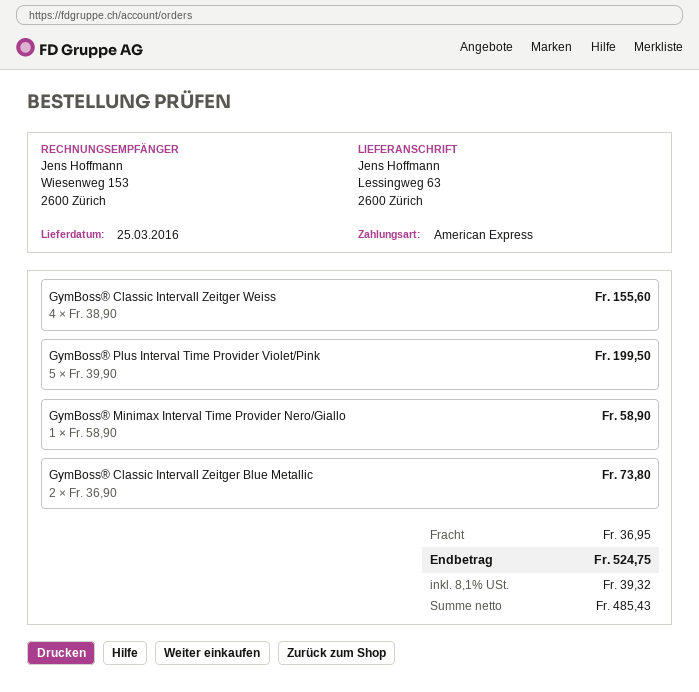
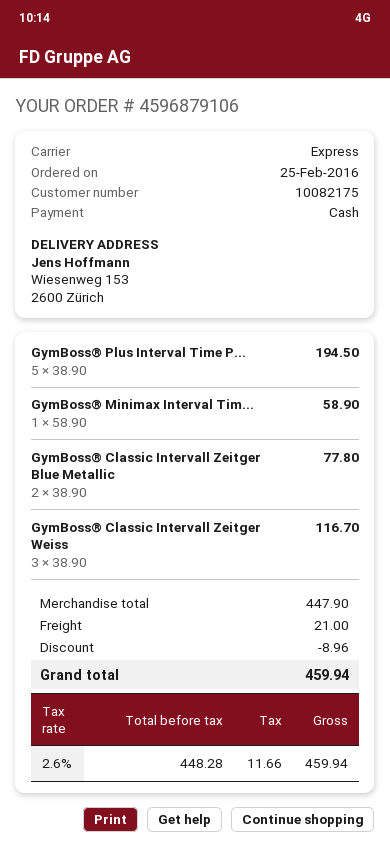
payment method: American Express -> cash
ship to: Lessingweg 63, 2600 Zürich -> Wiesenweg 153, 2600 Zürich
GymBoss® Classic Intervall Zeitger Weiss: 4 x 38.90 = 155.60 -> 3 x 38.90 = 116.70
GymBoss® Plus Interval Time Provider Violet/Pink: 5 x 39.90 = 199.50 -> 5 x 38.90 = 194.50
GymBoss® Classic Intervall Zeitger Blue Metallic: 2 x 36.90 = 73.80 -> 2 x 38.90 = 77.80
discount: none -> 8.96
shipping: 36.95 -> 21.00
net: 485.43 -> 448.28
tax: 8.1% = 39.32 -> 2.6% = 11.66
total: 524.75 -> 459.94

